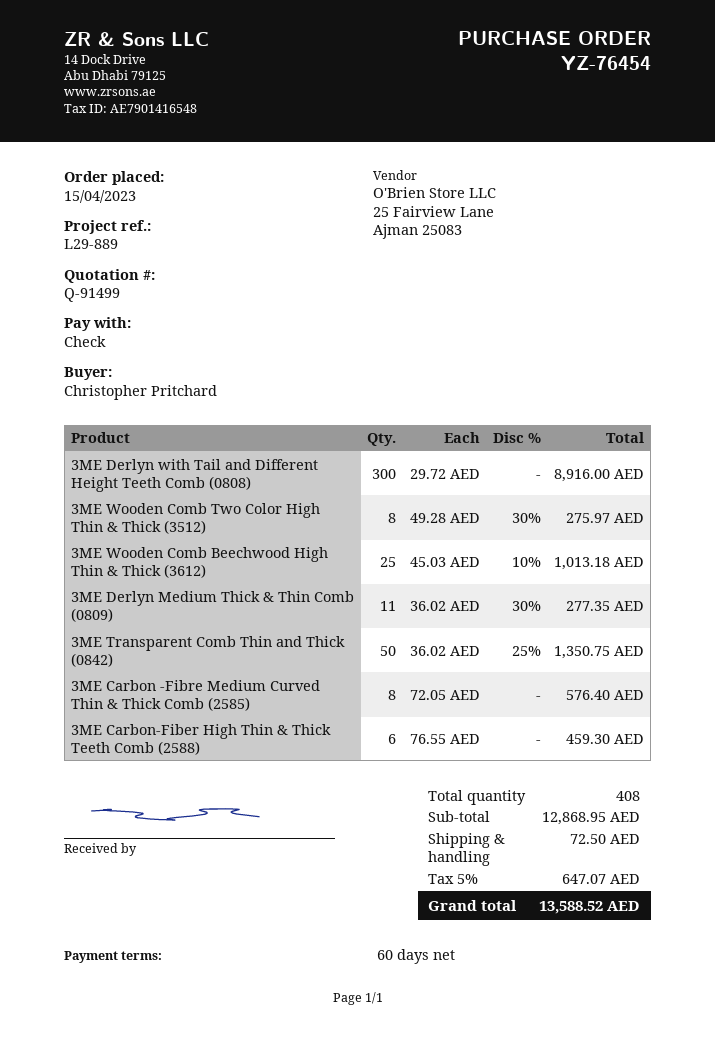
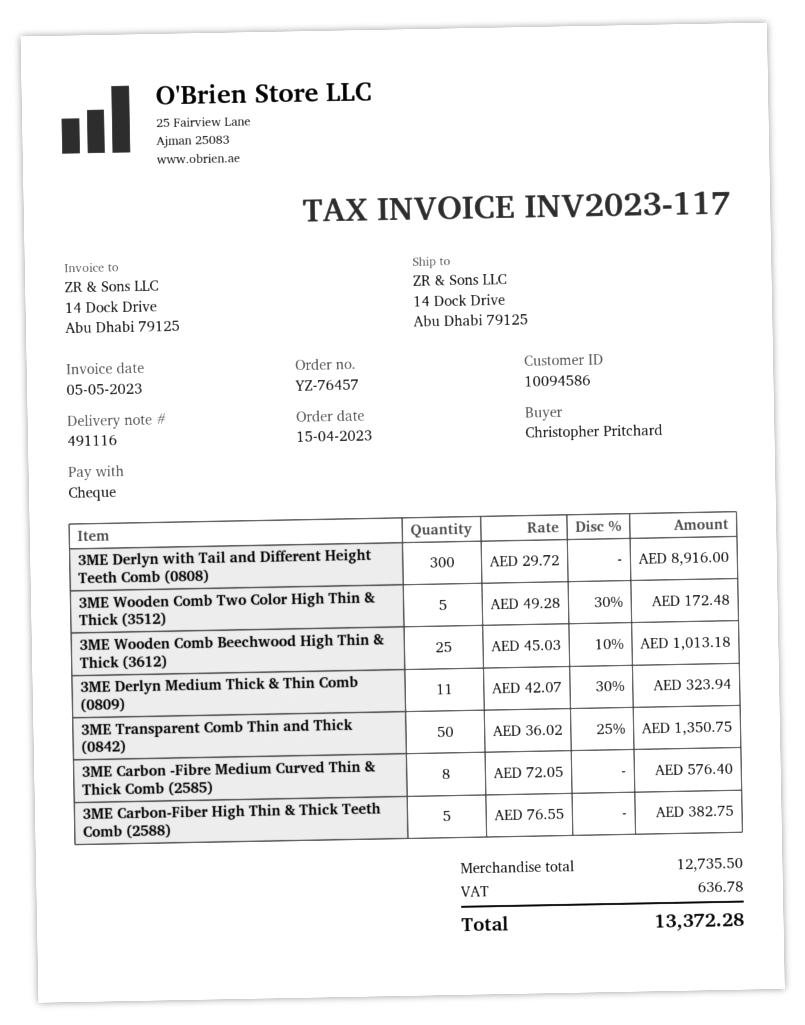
order number: YZ-76454 -> YZ-76457
3ME Wooden Comb Two Color High Thin & Thick (3512): 8 x 49.28 - 30% = 275.97 -> 5 x 49.28 - 30% = 172.48
3ME Derlyn Medium Thick & Thin Comb (0809): 11 x 36.02 - 30% = 277.35 -> 11 x 42.07 - 30% = 323.94
3ME Carbon-Fiber High Thin & Thick Teeth Comb (2588): 6 x 76.55 = 459.30 -> 5 x 76.55 = 382.75
subtotal: 12868.95 -> 12735.50
shipping: 72.50 -> none
tax: 647.07 -> 636.78
total: 13588.52 -> 13372.28

